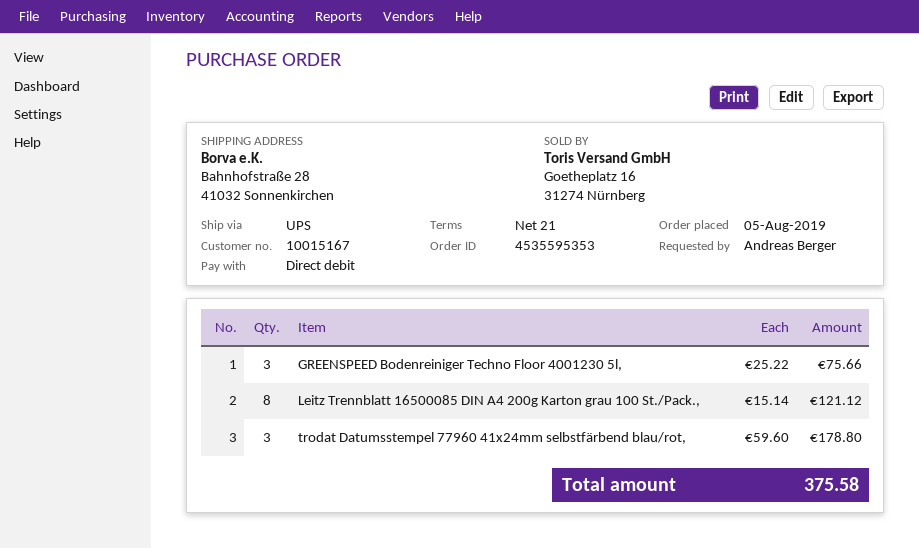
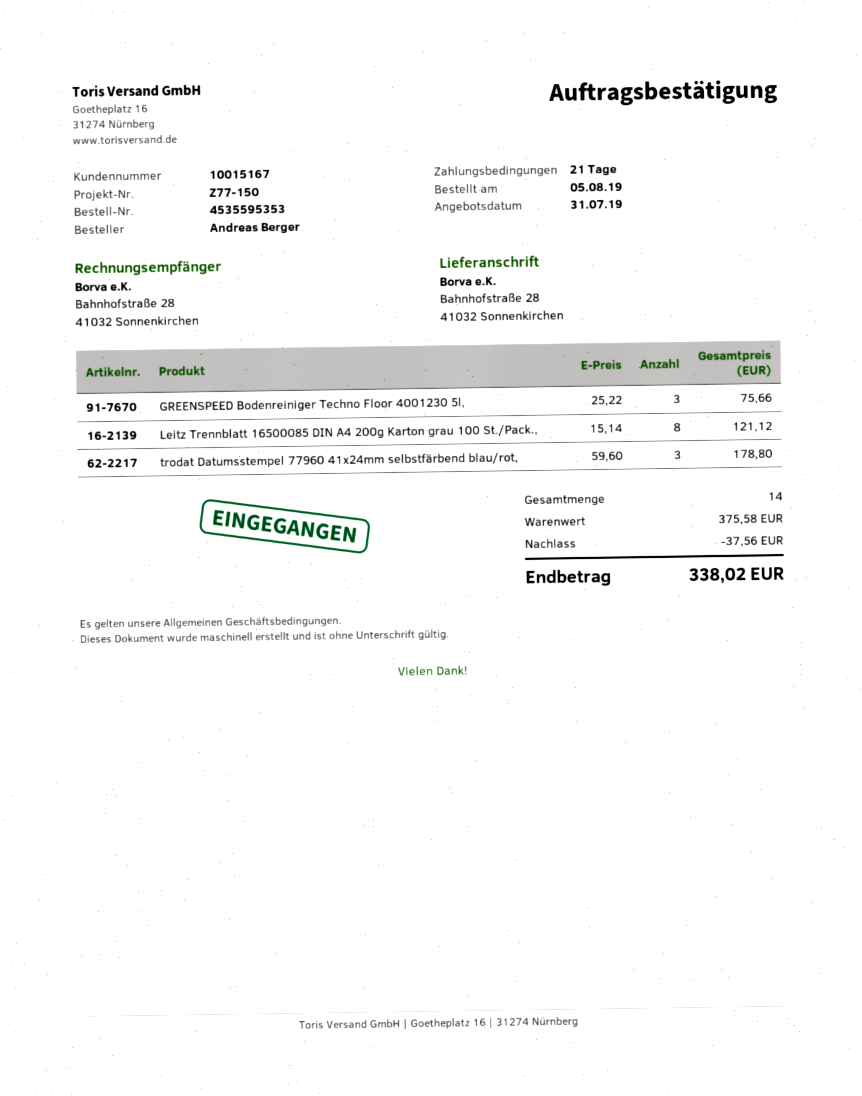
discount: none -> 37.56
total: 375.58 -> 338.02

